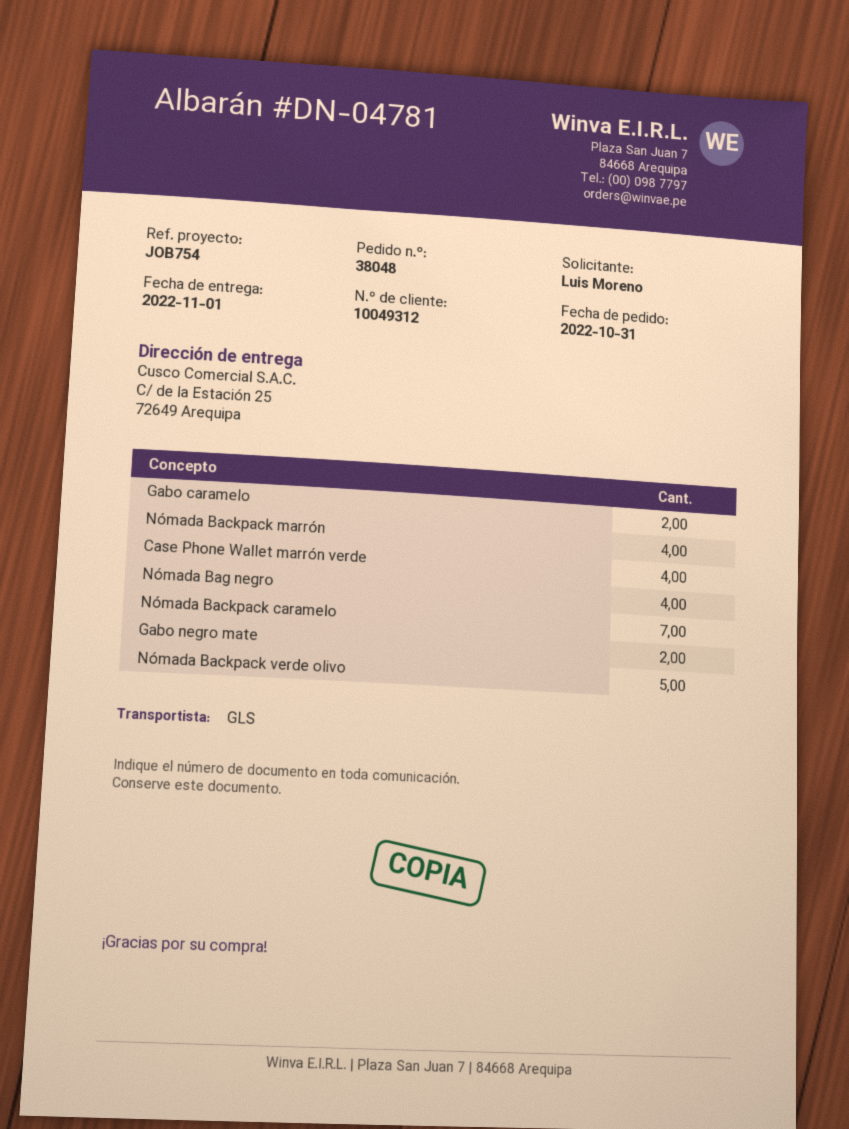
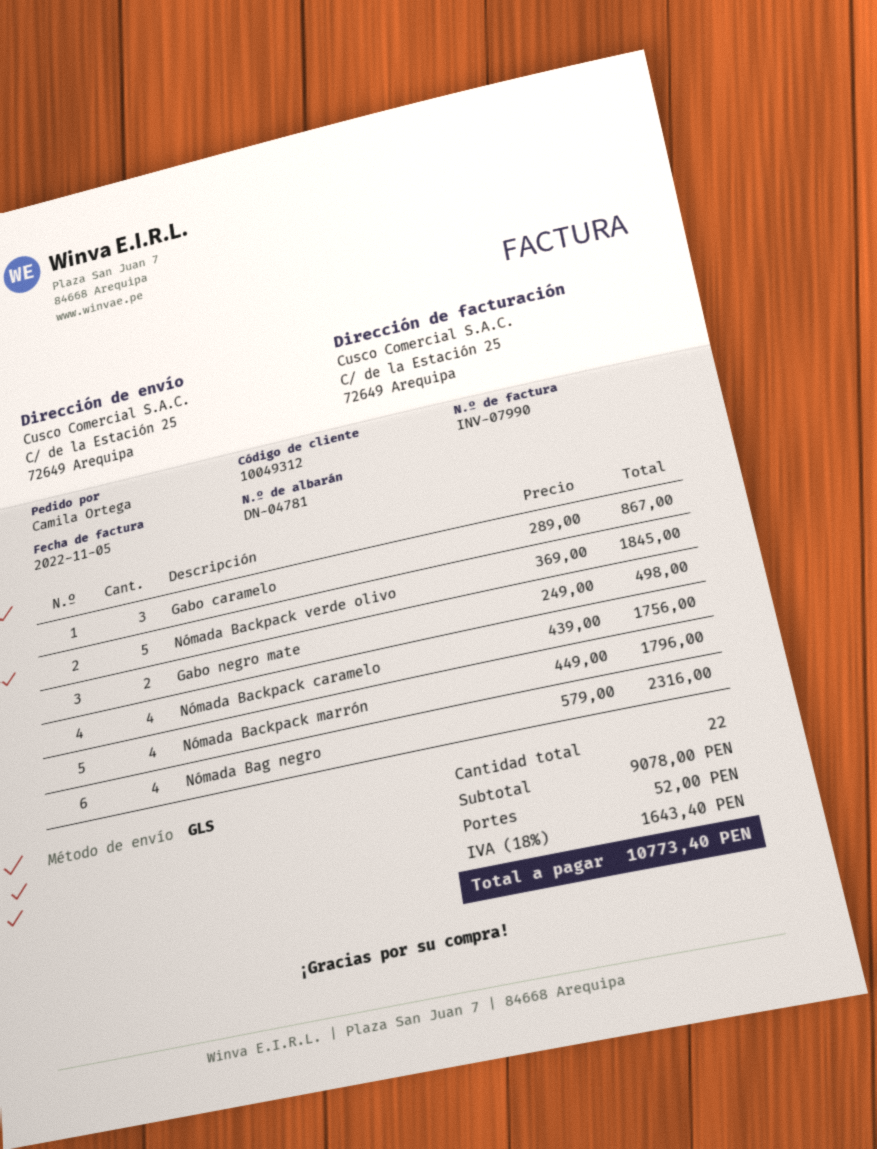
ordered by: Luis Moreno -> Camila Ortega
Gabo caramelo: 2 -> 3
Case Phone Wallet marrón verde: 4 -> none
Nómada Backpack caramelo: 7 -> 4

